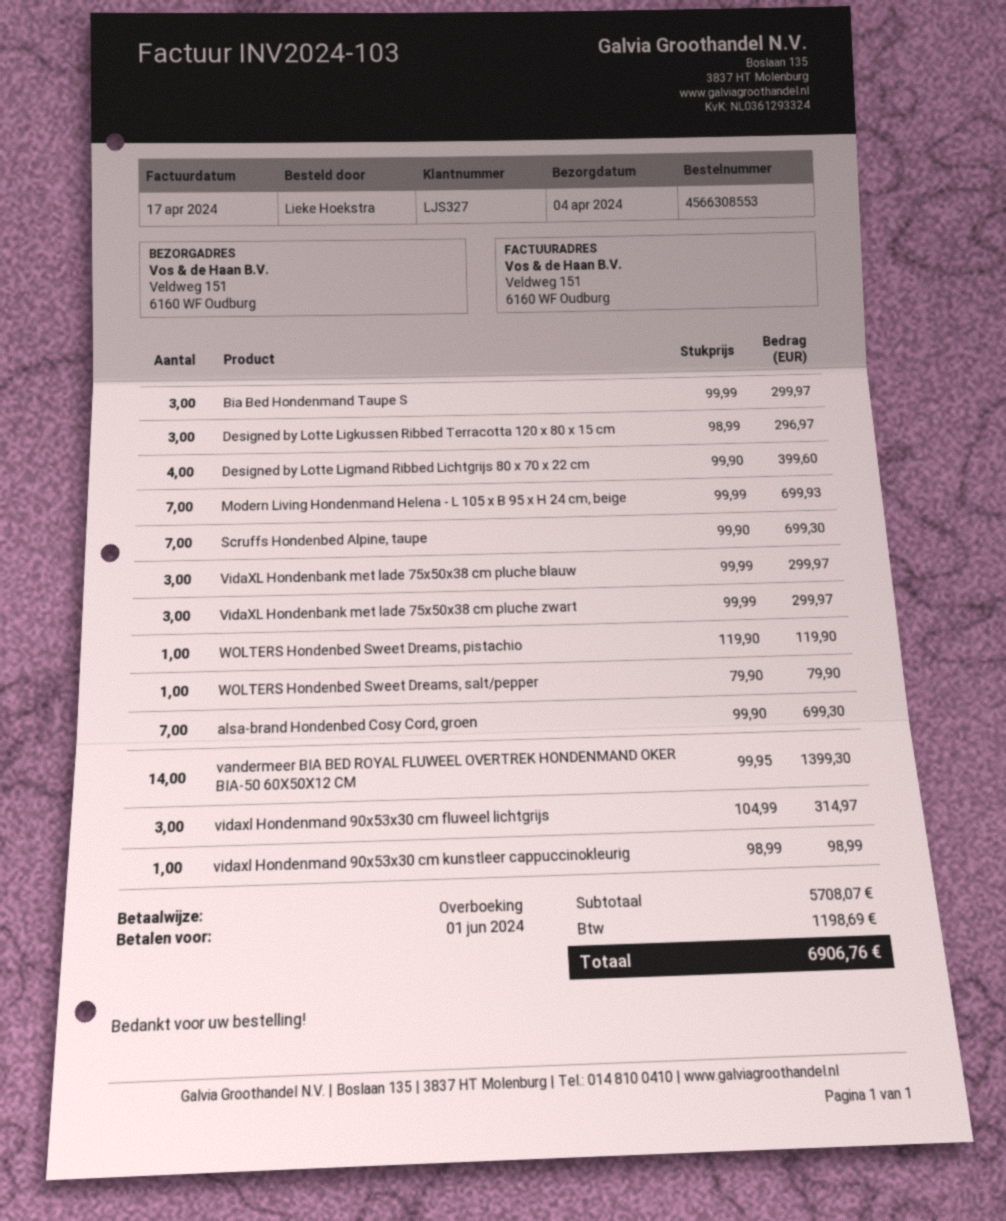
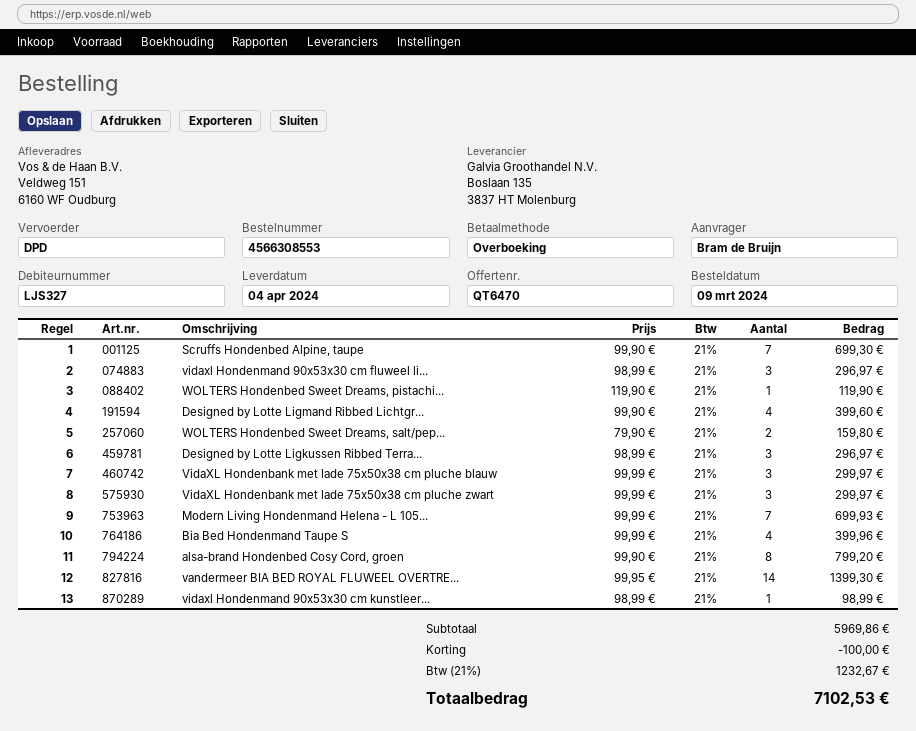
ordered by: Lieke Hoekstra -> Bram de Bruijn
Bia Bed Hondenmand Taupe S: 3 x 99.99 = 299.97 -> 4 x 99.99 = 399.96
WOLTERS Hondenbed Sweet Dreams, salt/pepper: 1 x 79.90 = 79.90 -> 2 x 79.90 = 159.80
alsa-brand Hondenbed Cosy Cord, groen: 7 x 99.90 = 699.30 -> 8 x 99.90 = 799.20
vidaxl Hondenmand 90x53x30 cm fluweel lichtgrijs: 3 x 104.99 = 314.97 -> 3 x 98.99 = 296.97
subtotal: 5708.07 -> 5969.86
discount: none -> 100.00
tax: 1198.69 -> 1232.67
total: 6906.76 -> 7102.53

